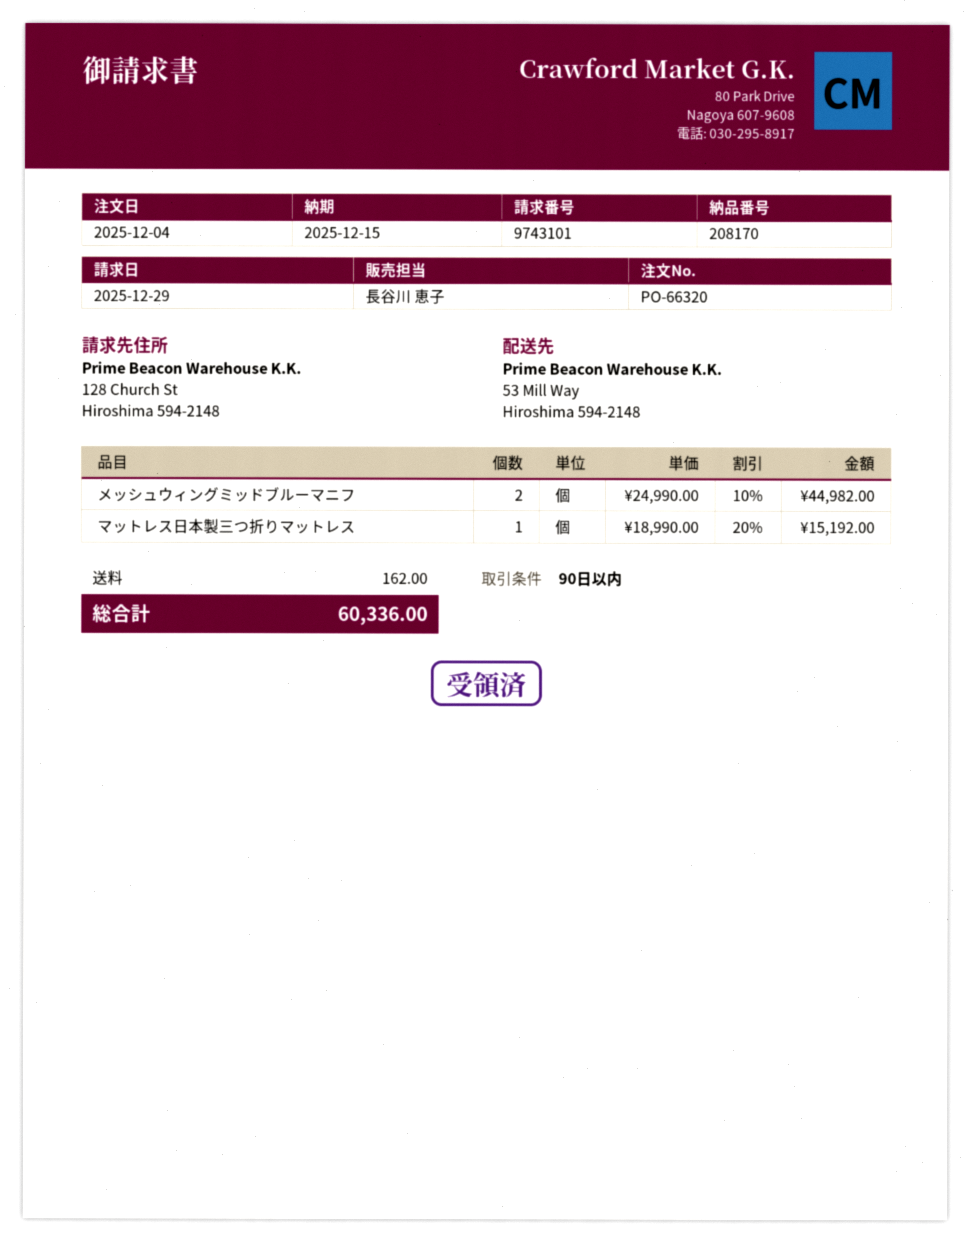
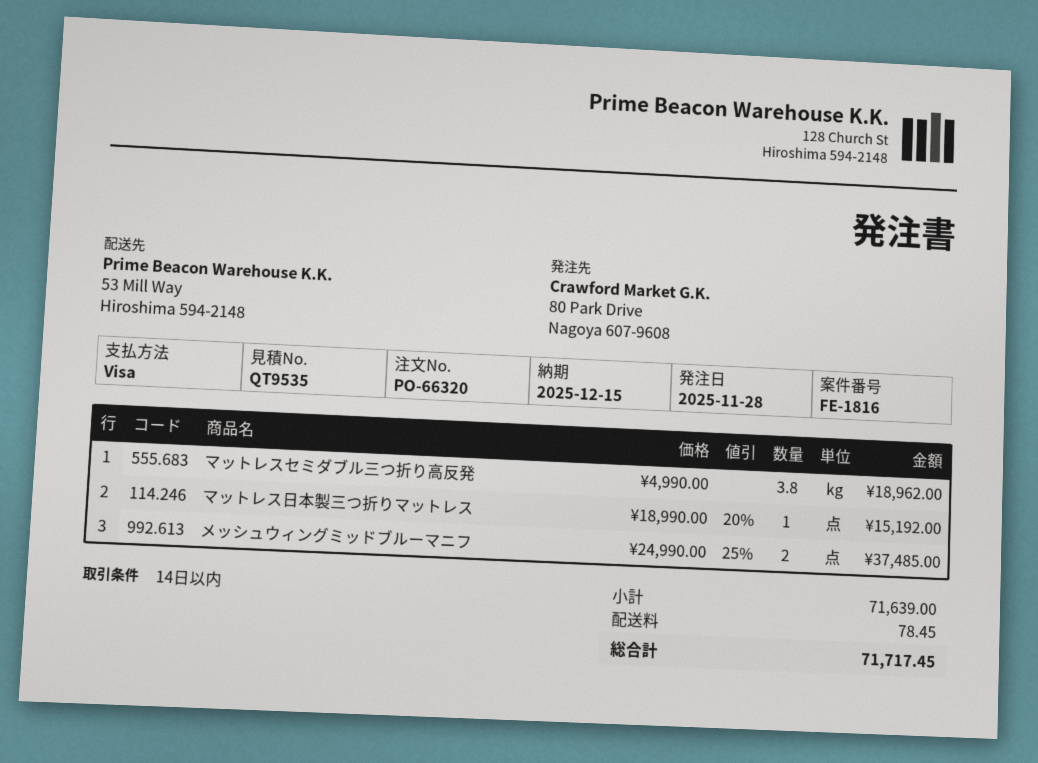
order date: 2025-12-04 -> 2025-11-28
payment terms: 90 days -> 14 days
メッシュウィングミッドブルーマニフ: 2 x 24990.00 - 10% = 44982.00 -> 2 x 24990.00 - 25% = 37485.00
マットレスセミダブル三つ折り高反発: none -> 3.8 x 4990.00 = 18962.00
shipping: 162.00 -> 78.45
total: 60336.00 -> 71717.45

